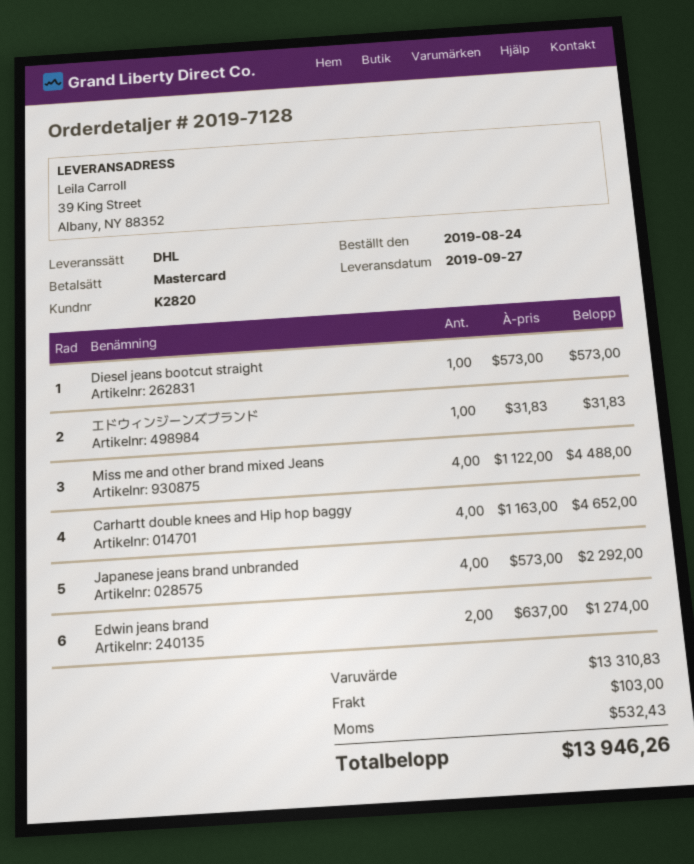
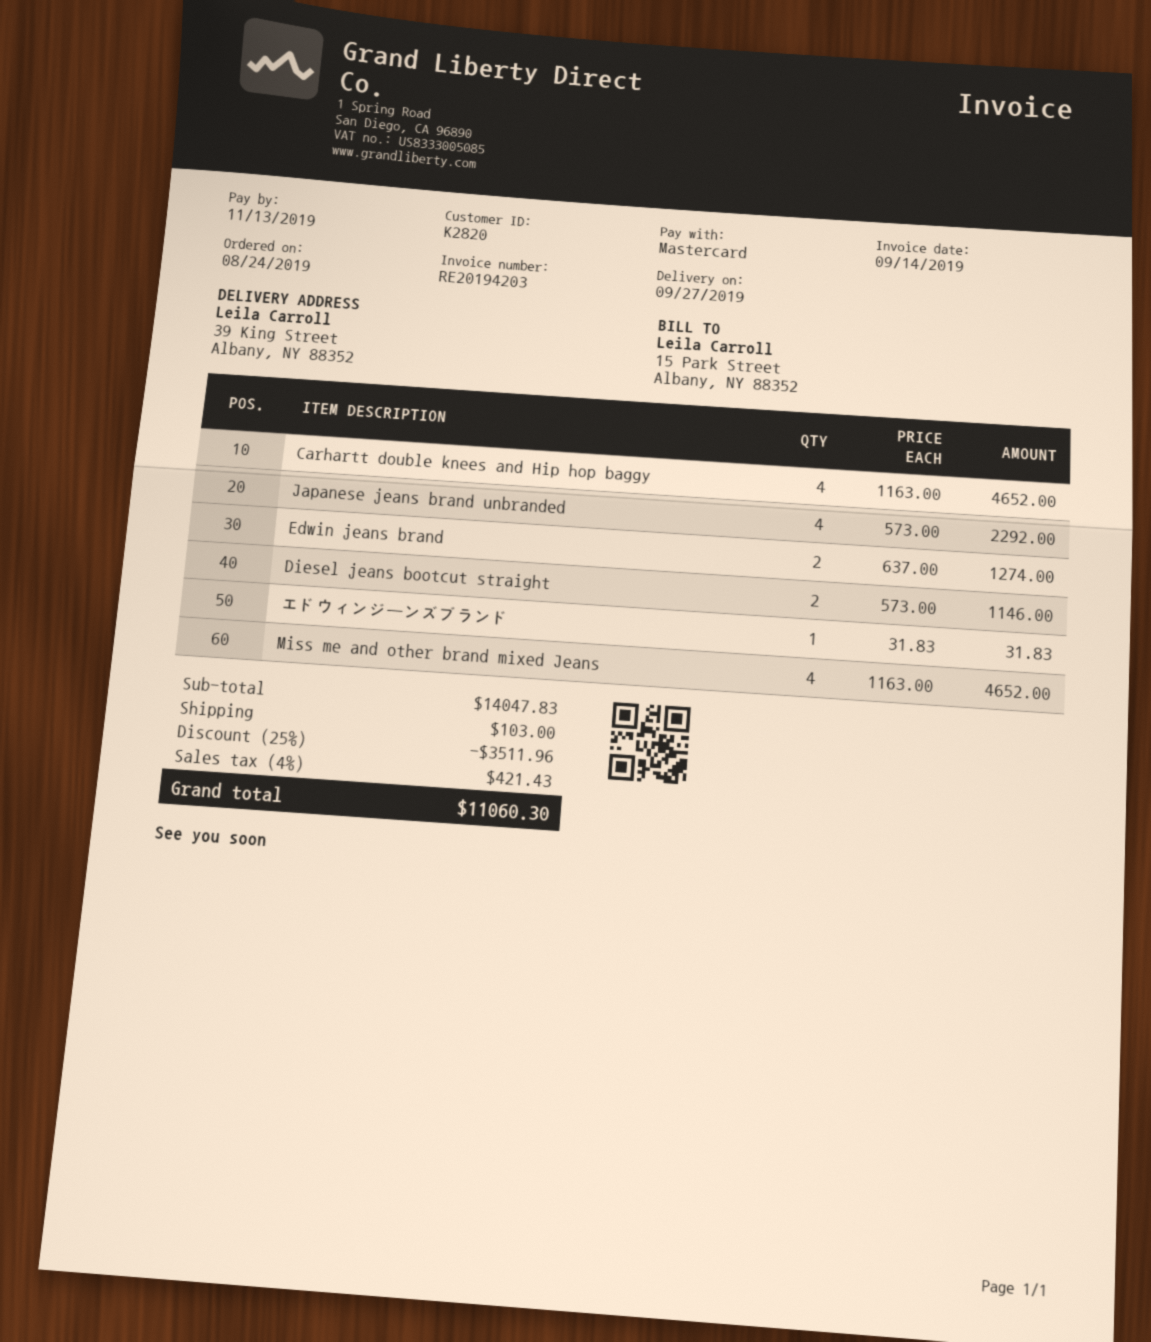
Diesel jeans bootcut straight: 1 x 573.00 = 573.00 -> 2 x 573.00 = 1146.00
Miss me and other brand mixed Jeans: 4 x 1122.00 = 4488.00 -> 4 x 1163.00 = 4652.00
subtotal: 13310.83 -> 14047.83
discount: none -> 25% = 3511.96
tax: 532.43 -> 421.43
total: 13946.26 -> 11060.30

